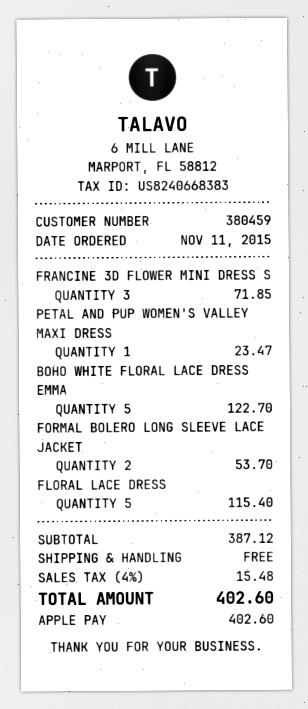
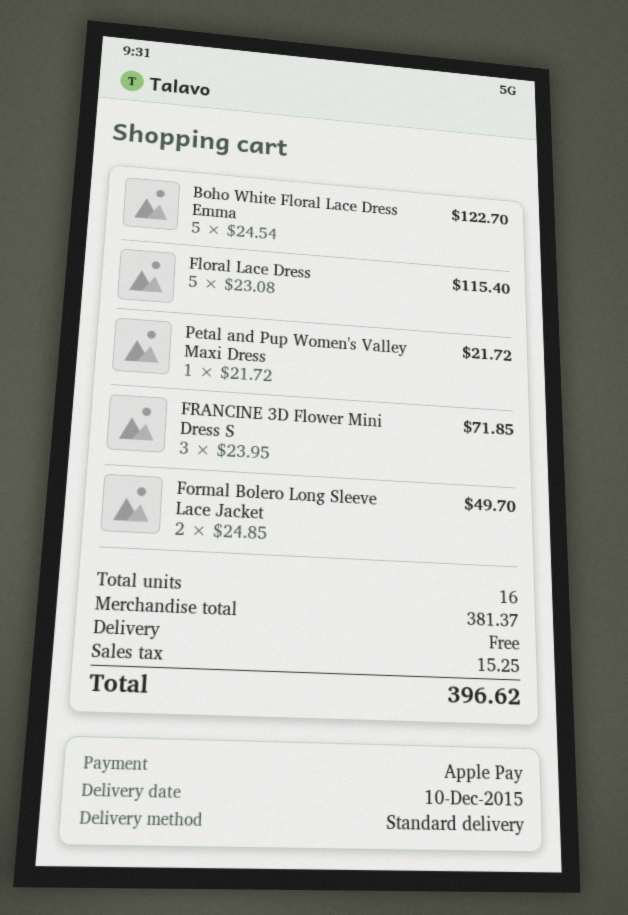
PETAL AND PUP WOMEN'S VALLEY MAXI DRESS: 1 for 23.47 -> 1 for 21.72
FORMAL BOLERO LONG SLEEVE LACE JACKET: 2 for 53.70 -> 2 for 49.70
subtotal: 387.12 -> 381.37
tax: 15.48 -> 15.25
total: 402.60 -> 396.62

